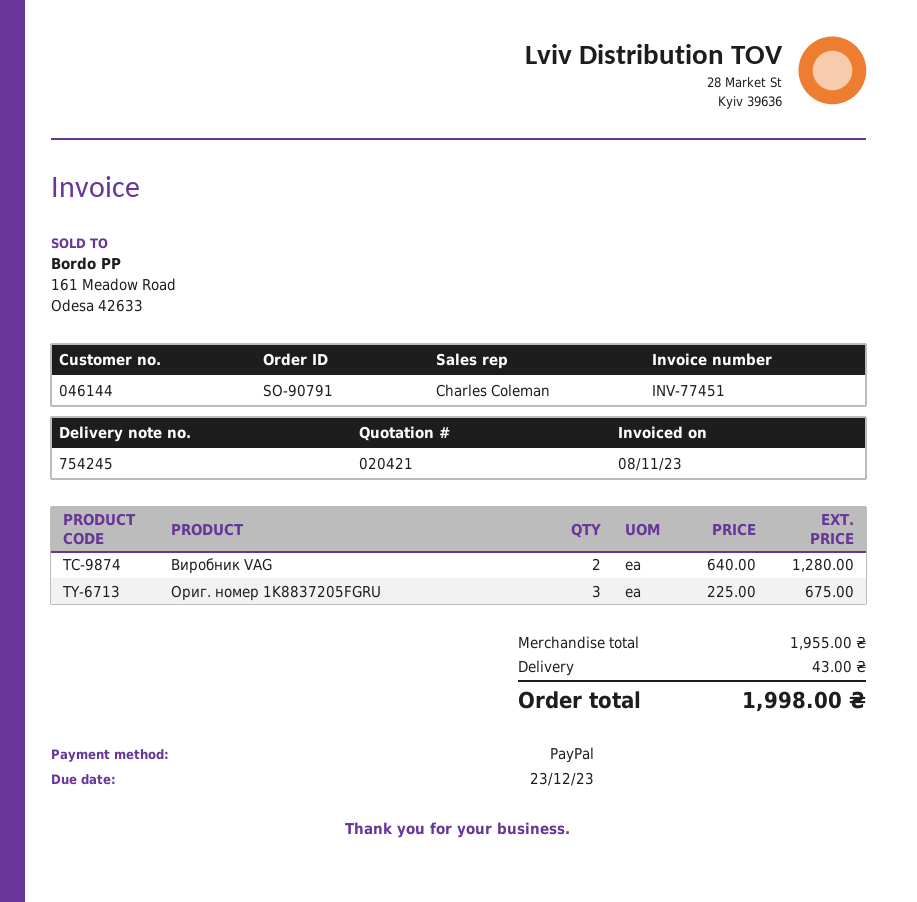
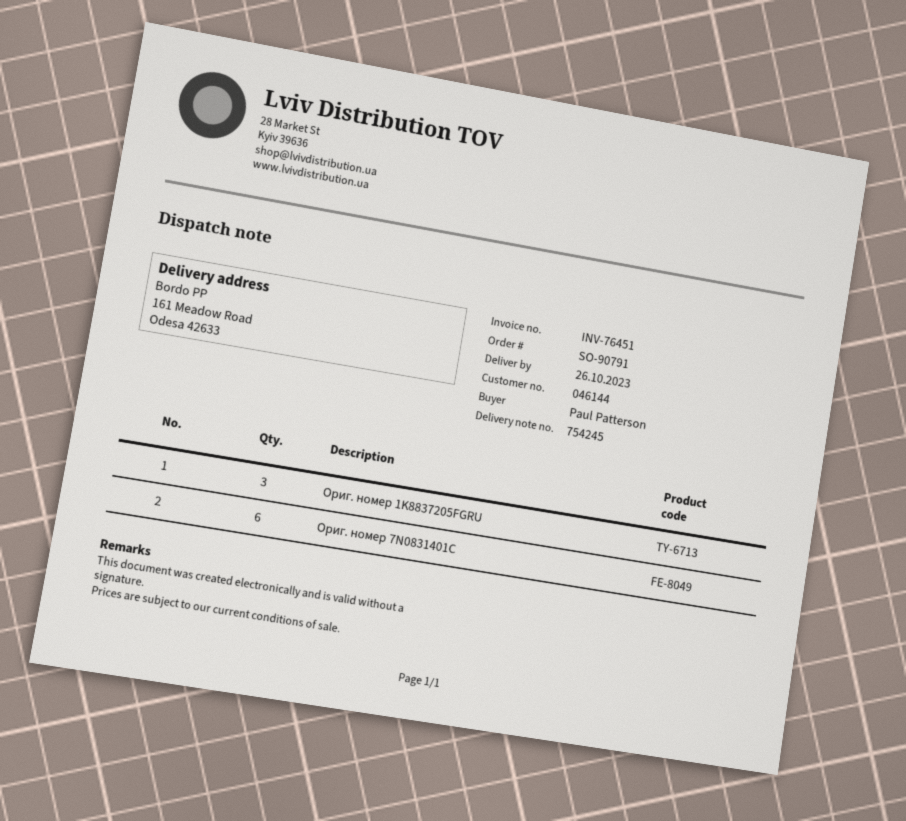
invoice number: INV-77451 -> INV-76451
Виробник VAG: 2 -> none
Ориг. номер 7N0831401C: none -> 6

